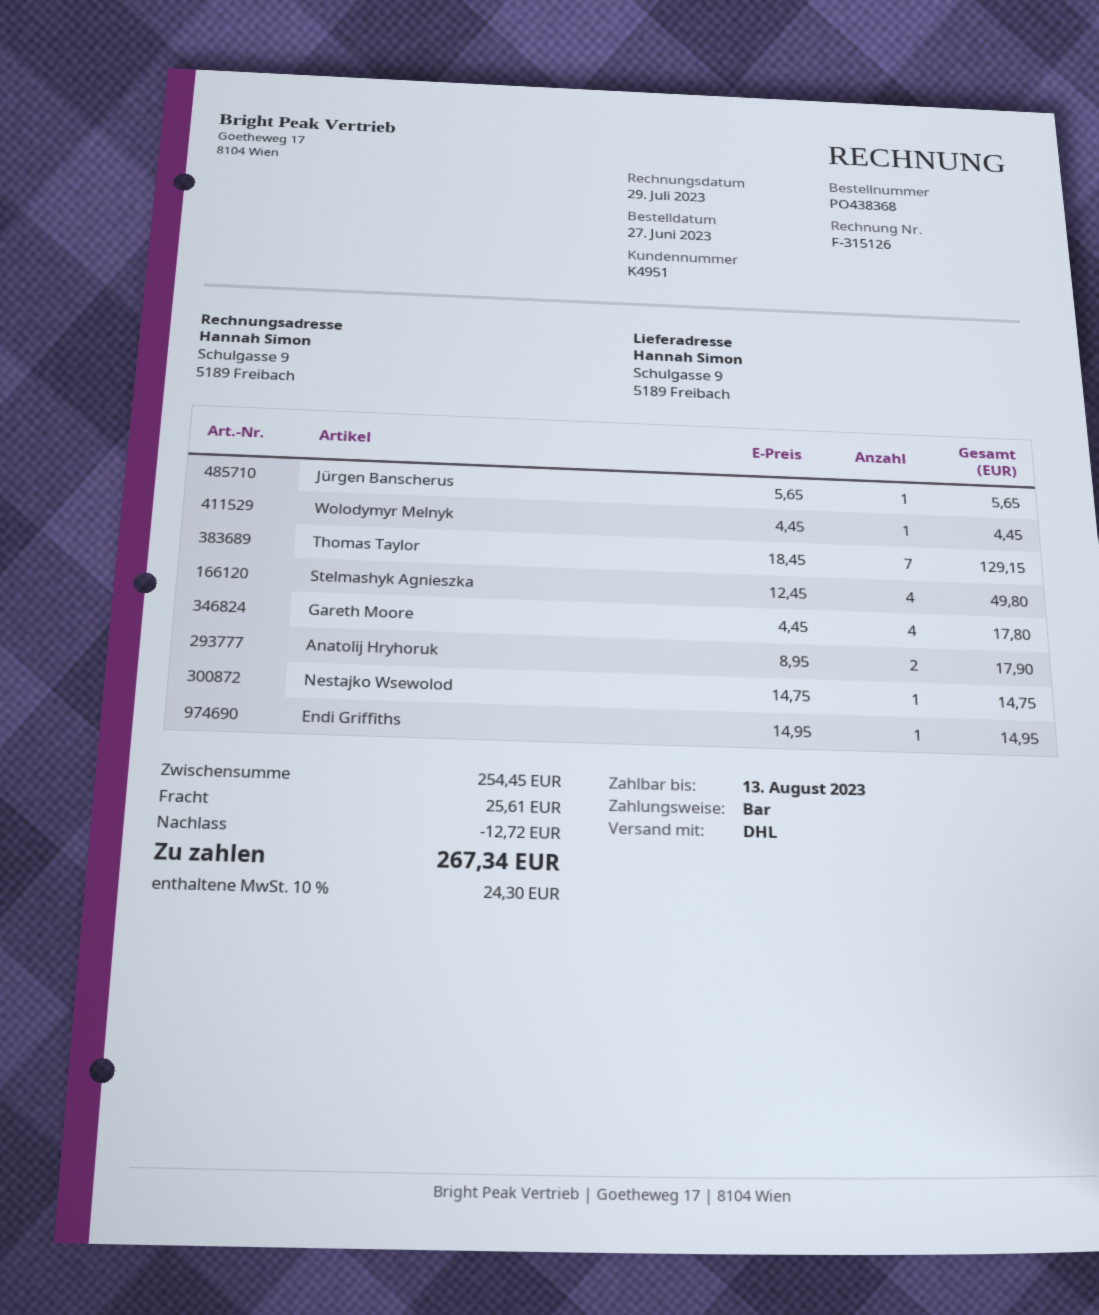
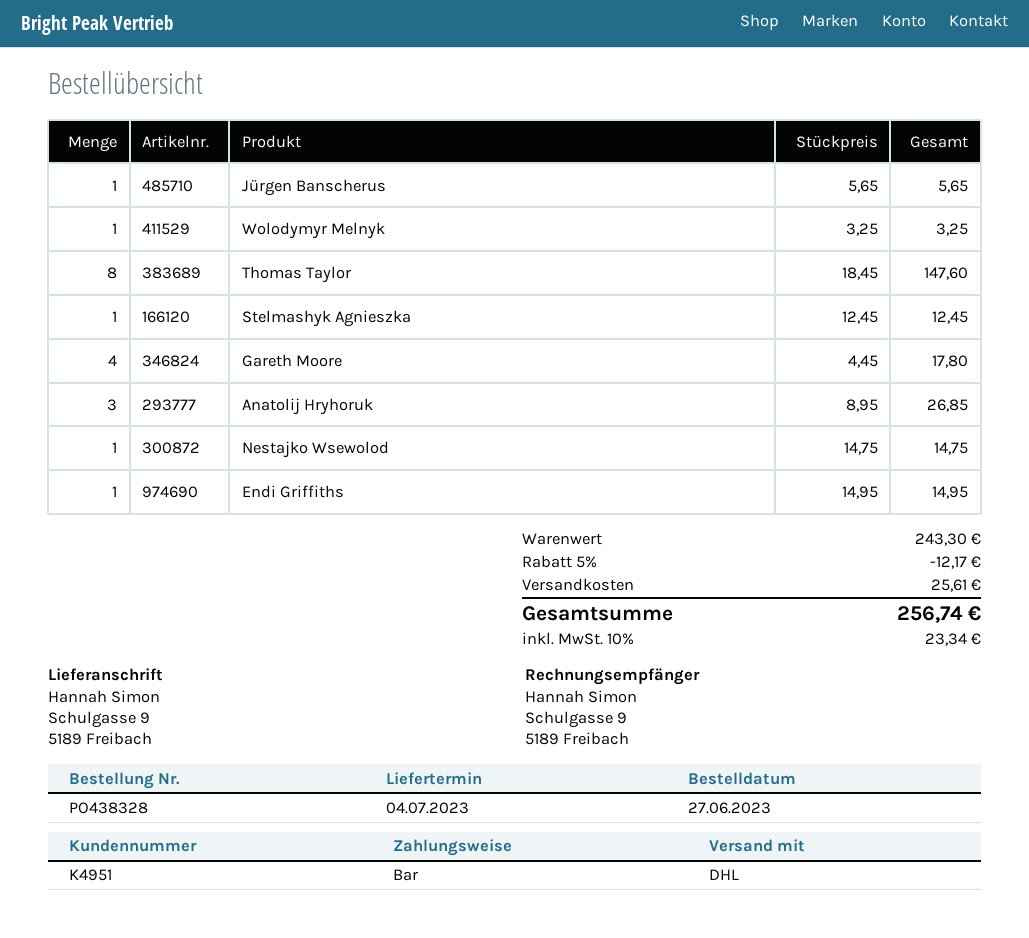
order number: PO438368 -> PO438328
Wolodymyr Melnyk: 1 x 4.45 = 4.45 -> 1 x 3.25 = 3.25
Thomas Taylor: 7 x 18.45 = 129.15 -> 8 x 18.45 = 147.60
Stelmashyk Agnieszka: 4 x 12.45 = 49.80 -> 1 x 12.45 = 12.45
Anatolij Hryhoruk: 2 x 8.95 = 17.90 -> 3 x 8.95 = 26.85
subtotal: 254.45 -> 243.30
discount: 12.72 -> 12.17
tax: 10% = 24.30 -> 10% = 23.34
total: 267.34 -> 256.74

